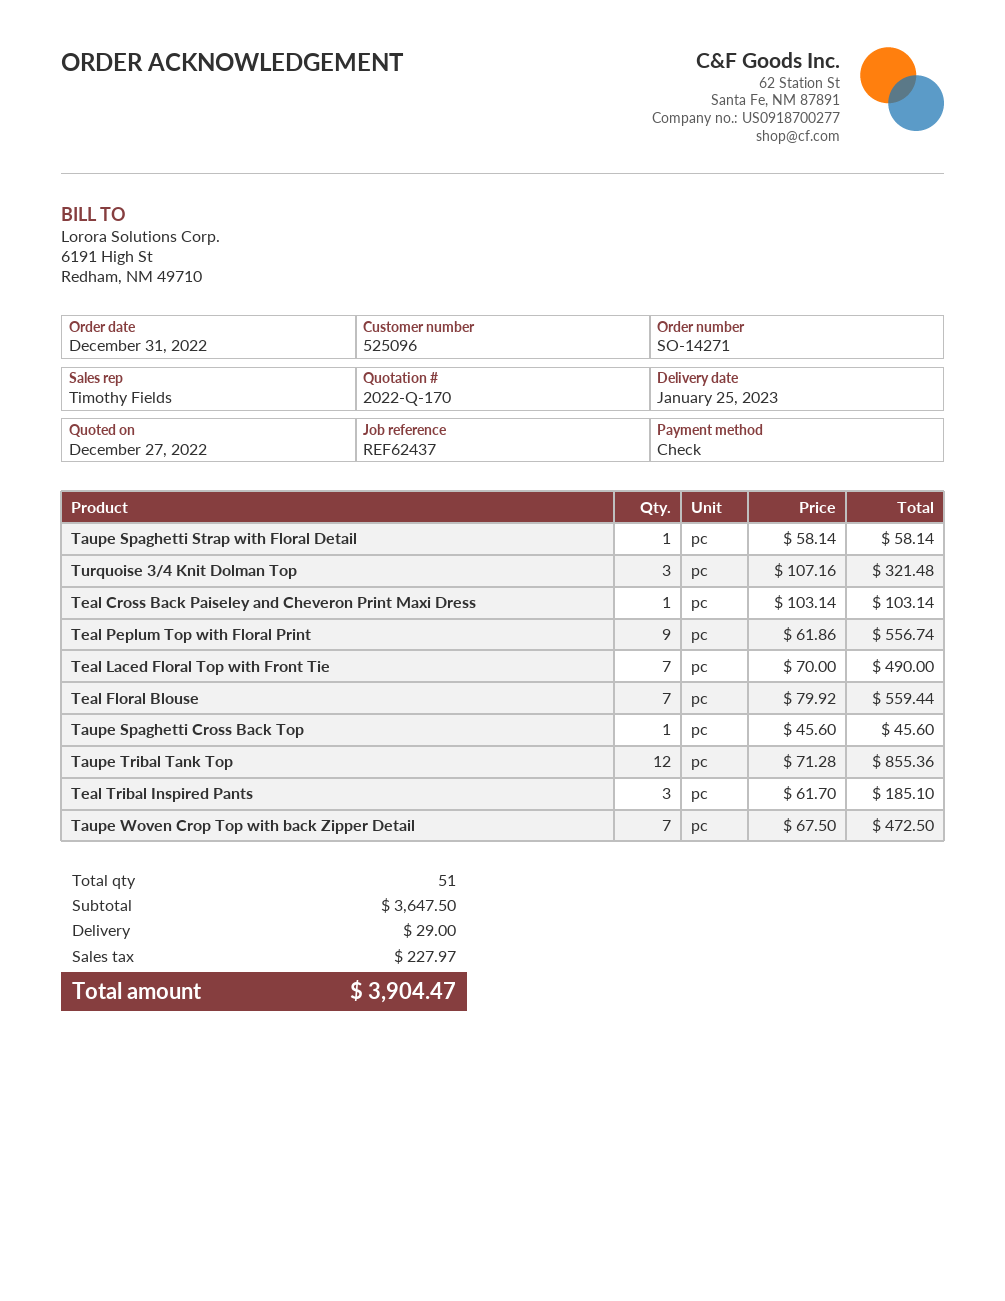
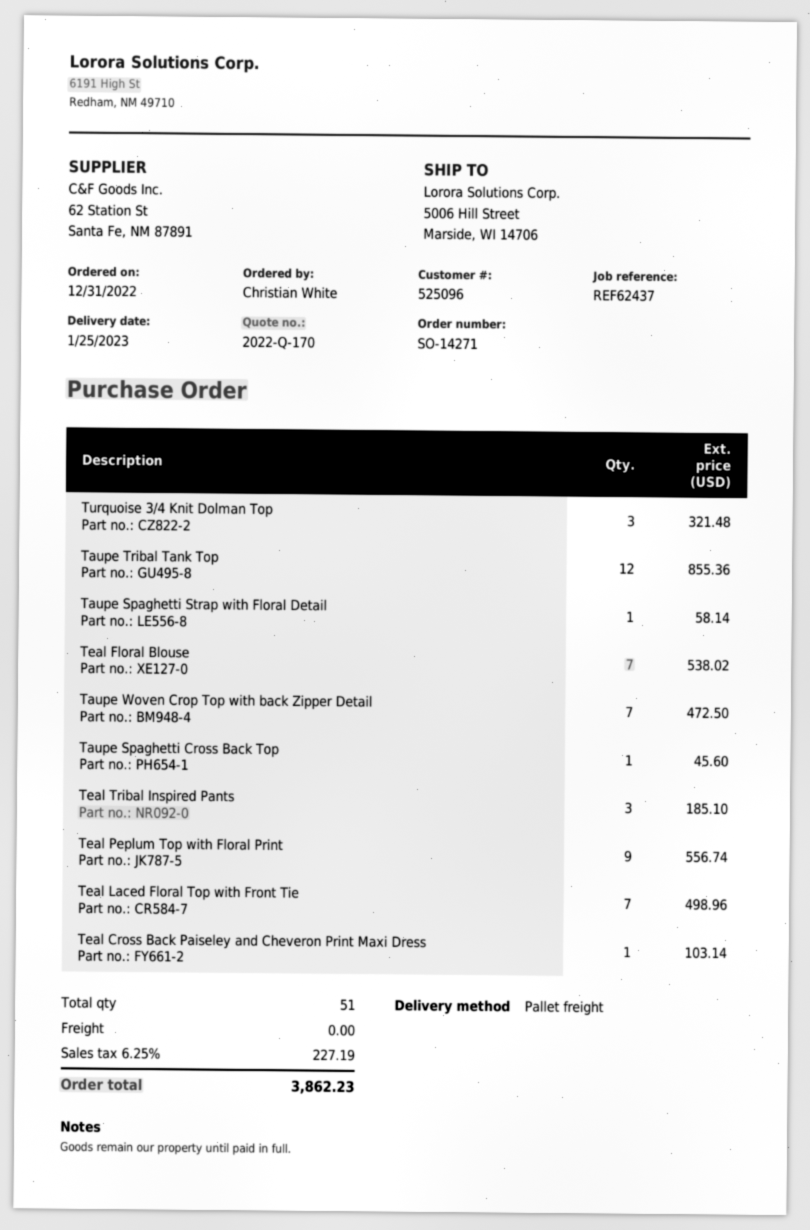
Teal Laced Floral Top with Front Tie: 7 for 490.00 -> 7 for 498.96
Teal Floral Blouse: 7 for 559.44 -> 7 for 538.02
shipping: 29.00 -> 0.00
tax: 227.97 -> 227.19
total: 3904.47 -> 3862.23

